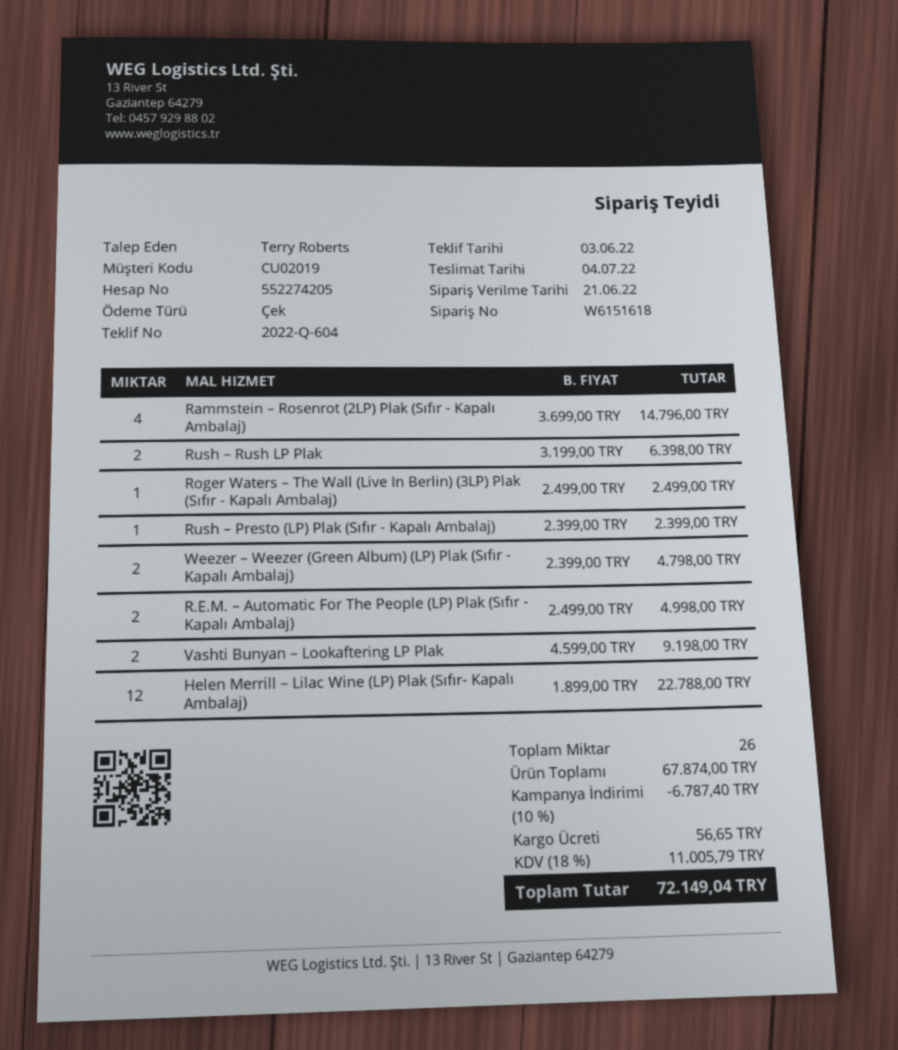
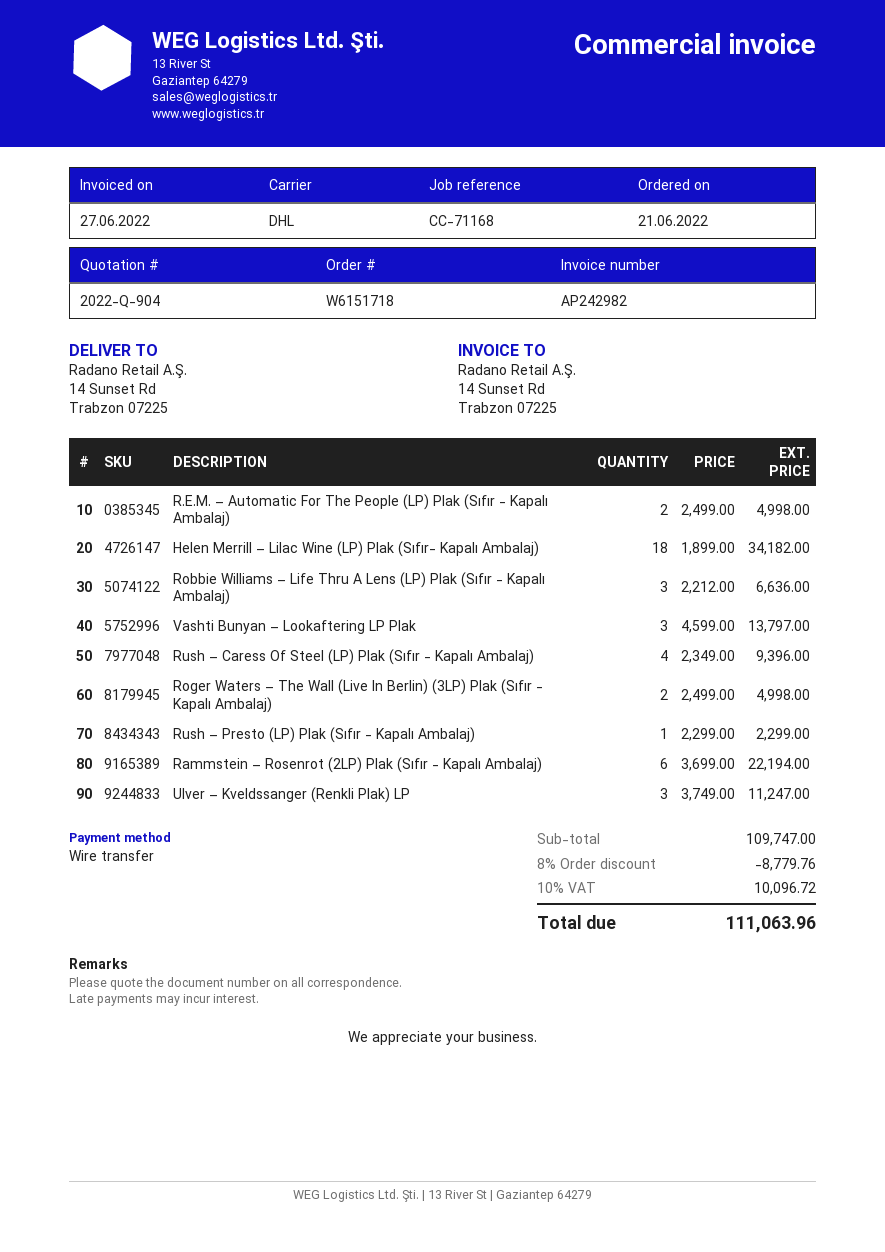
quote number: 2022-Q-604 -> 2022-Q-904
order number: W6151618 -> W6151718
payment method: cheque -> bank transfer
Rammstein – Rosenrot (2LP) Plak (Sıfır - Kapalı Ambalaj): 4 x 3699.00 = 14796.00 -> 6 x 3699.00 = 22194.00
Rush – Rush LP Plak: 2 x 3199.00 = 6398.00 -> none
Roger Waters – The Wall (Live In Berlin) (3LP) Plak (Sıfır - Kapalı Ambalaj): 1 x 2499.00 = 2499.00 -> 2 x 2499.00 = 4998.00
Rush – Presto (LP) Plak (Sıfır - Kapalı Ambalaj): 1 x 2399.00 = 2399.00 -> 1 x 2299.00 = 2299.00
Weezer – Weezer (Green Album) (LP) Plak (Sıfır - Kapalı Ambalaj): 2 x 2399.00 = 4798.00 -> none
Vashti Bunyan – Lookaftering LP Plak: 2 x 4599.00 = 9198.00 -> 3 x 4599.00 = 13797.00
Helen Merrill – Lilac Wine (LP) Plak (Sıfır- Kapalı Ambalaj): 12 x 1899.00 = 22788.00 -> 18 x 1899.00 = 34182.00
Robbie Williams – Life Thru A Lens (LP) Plak (Sıfır - Kapalı Ambalaj): none -> 3 x 2212.00 = 6636.00
Rush – Caress Of Steel (LP) Plak (Sıfır - Kapalı Ambalaj): none -> 4 x 2349.00 = 9396.00
Ulver – Kveldssanger (Renkli Plak) LP: none -> 3 x 3749.00 = 11247.00
subtotal: 67874.00 -> 109747.00
discount: 10% = 6787.40 -> 8% = 8779.76
shipping: 56.65 -> none
tax: 18% = 11005.79 -> 10% = 10096.72
total: 72149.04 -> 111063.96

